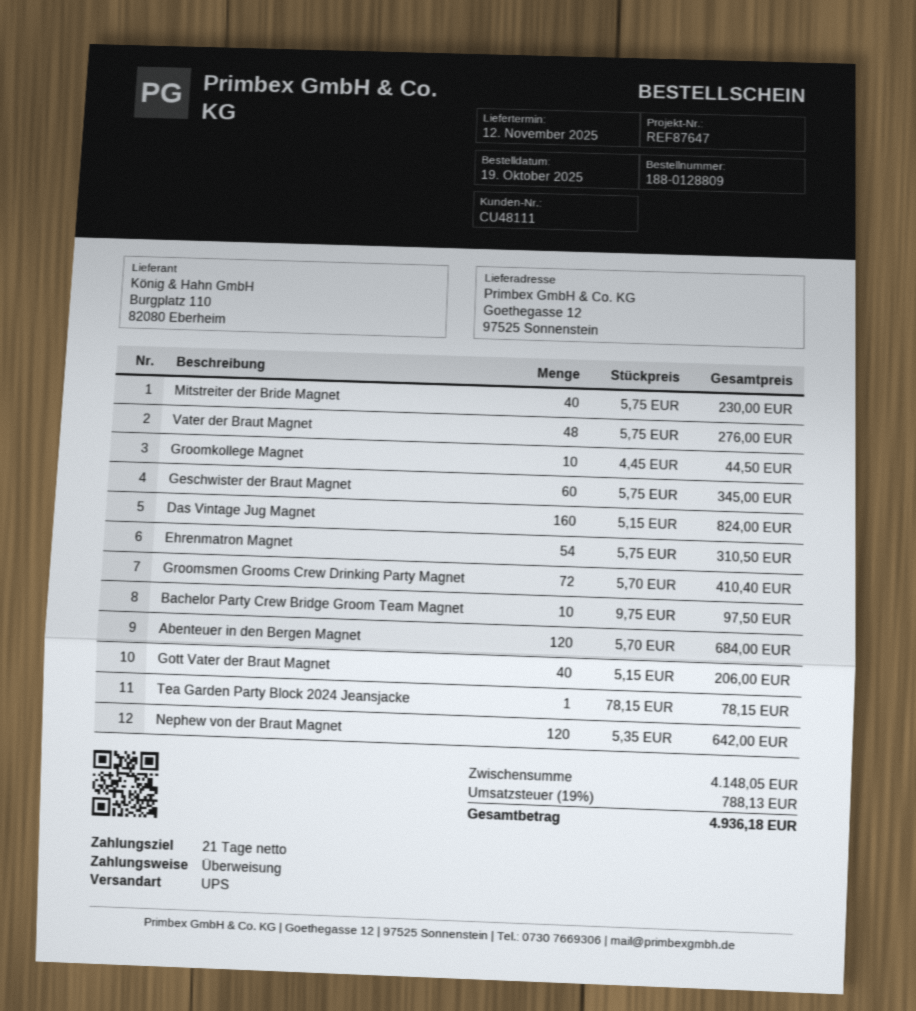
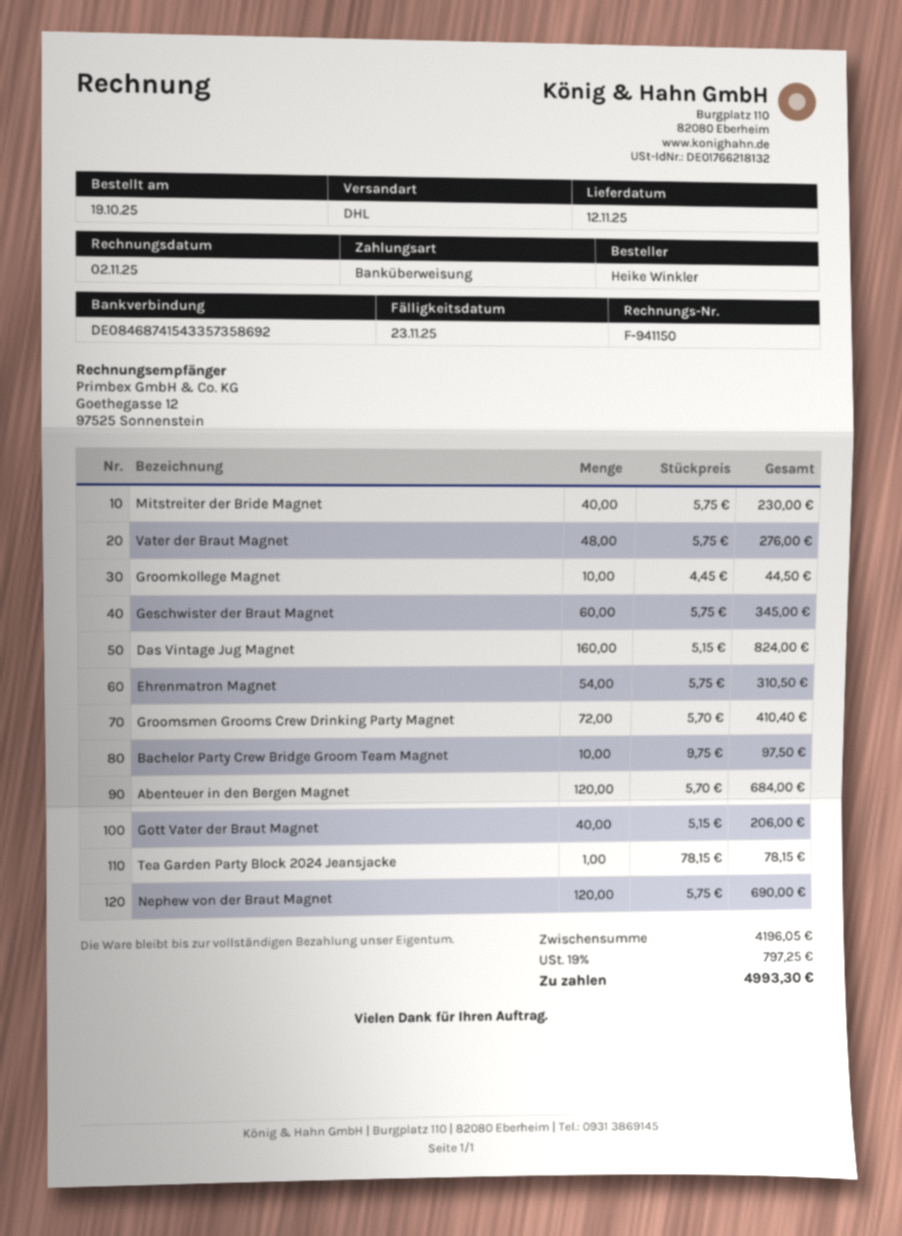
shipping method: UPS -> DHL
Nephew von der Braut Magnet: 120 x 5.35 = 642.00 -> 120 x 5.75 = 690.00
subtotal: 4148.05 -> 4196.05
tax: 19% = 788.13 -> 19% = 797.25
total: 4936.18 -> 4993.30

